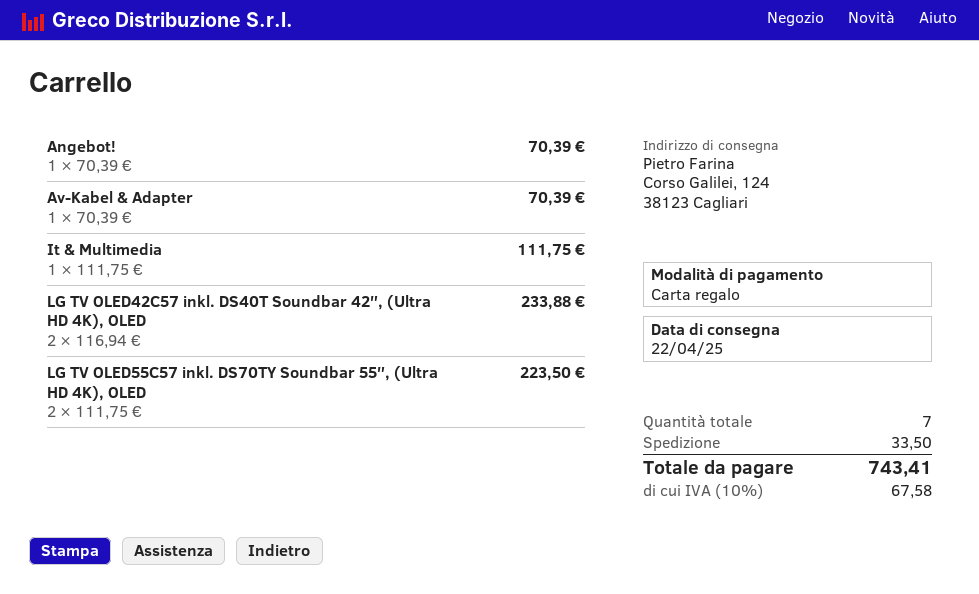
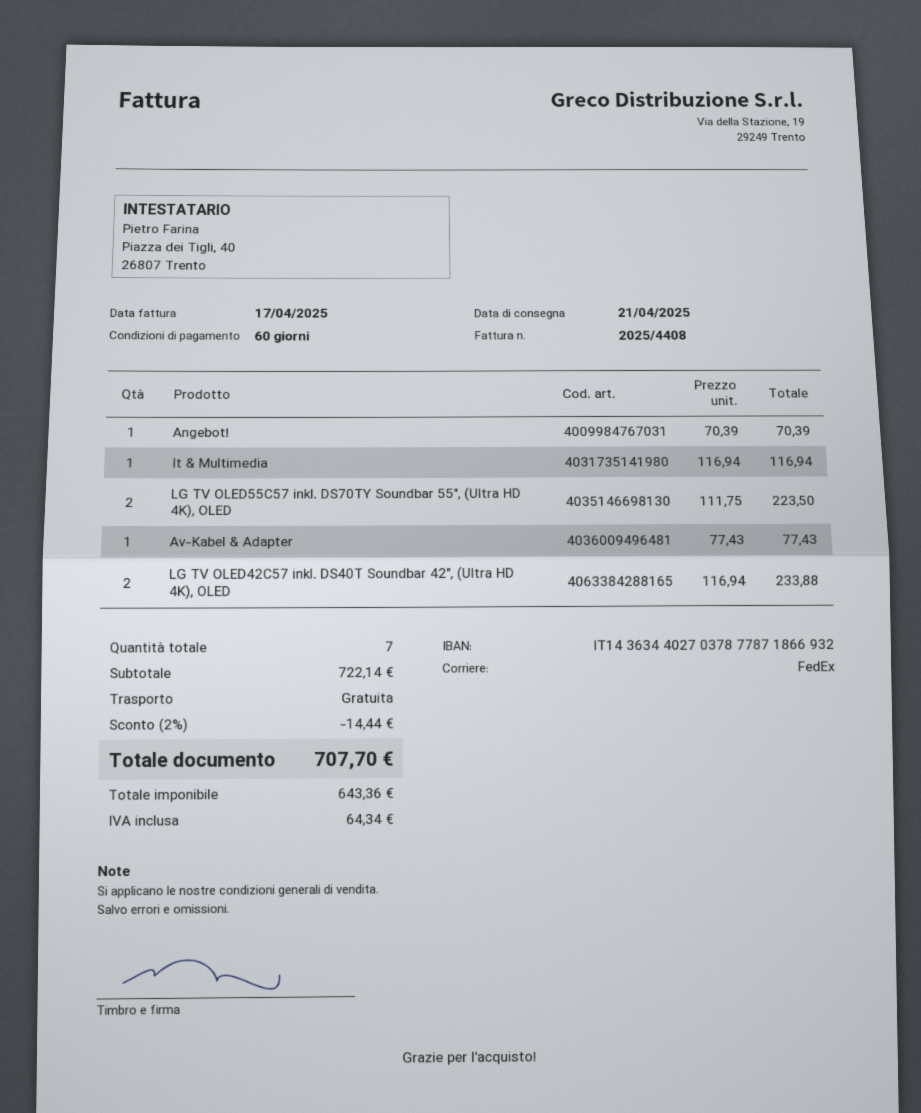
delivery date: 2025-04-22 -> 2025-04-21
Av-Kabel & Adapter: 1 x 70.39 = 70.39 -> 1 x 77.43 = 77.43
It & Multimedia: 1 x 111.75 = 111.75 -> 1 x 116.94 = 116.94
discount: none -> 2% = 14.44
shipping: 33.50 -> 0.00
tax: 67.58 -> 64.34
total: 743.41 -> 707.70

